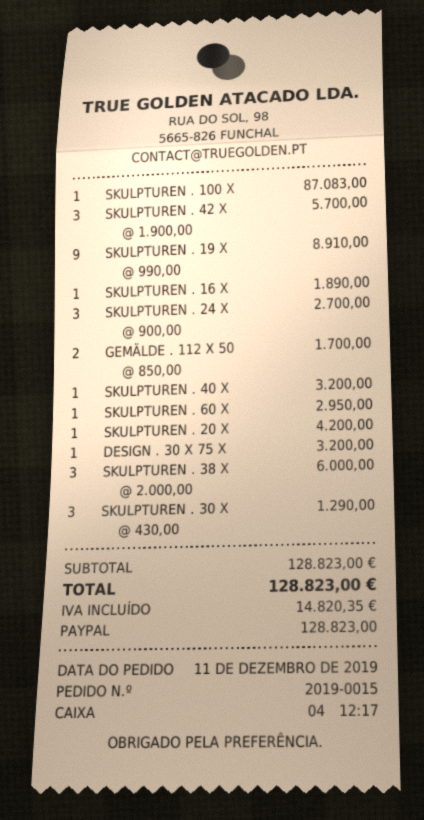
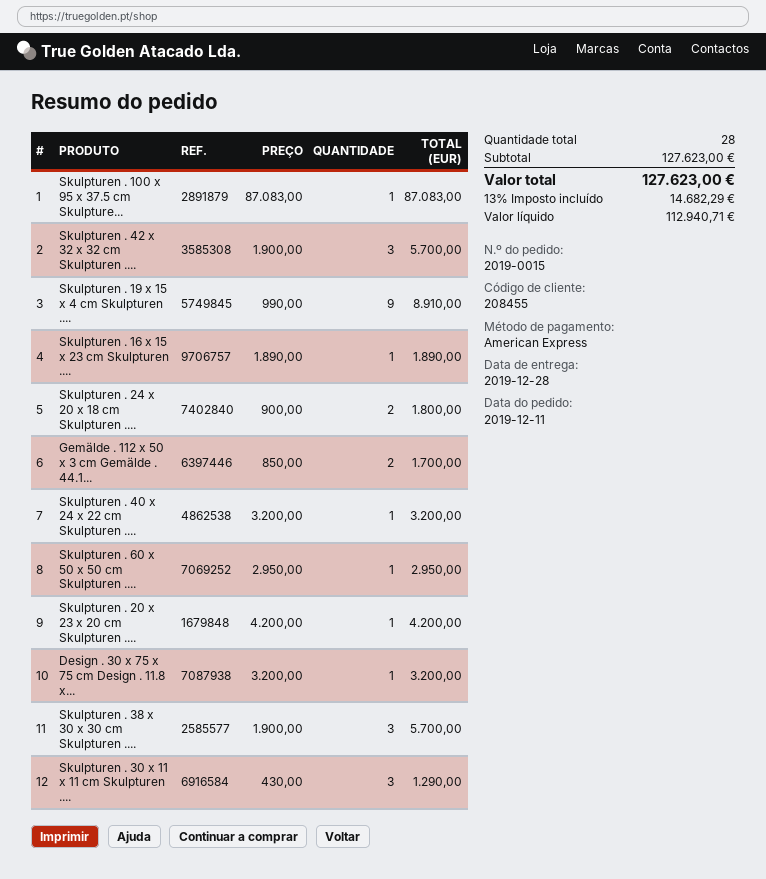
payment method: PayPal -> American Express
SKULPTUREN . 24 X: 3 x 900.00 = 2700.00 -> 2 x 900.00 = 1800.00
SKULPTUREN . 38 X: 3 x 2000.00 = 6000.00 -> 3 x 1900.00 = 5700.00
subtotal: 128823.00 -> 127623.00
tax: 14820.35 -> 14682.29
total: 128823.00 -> 127623.00

